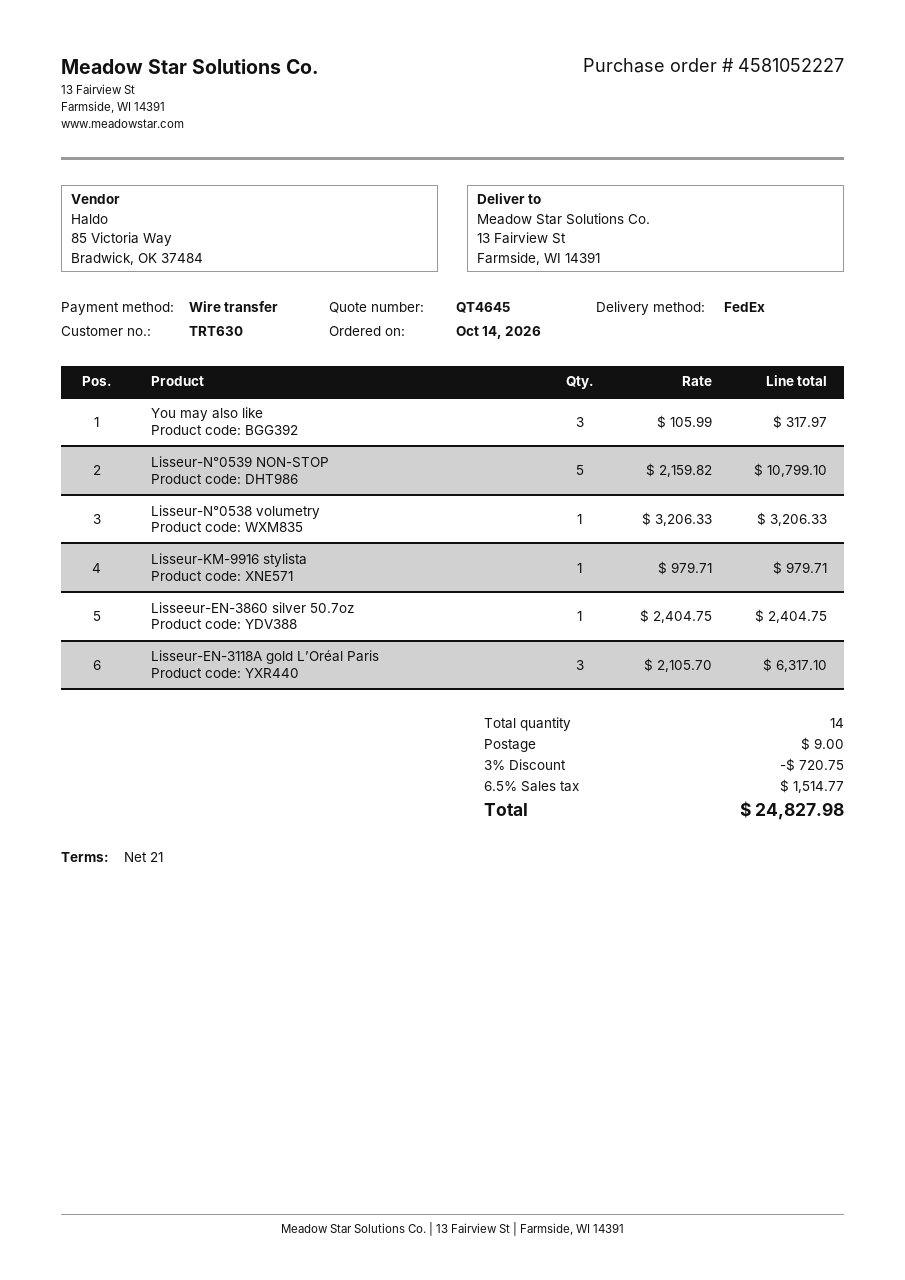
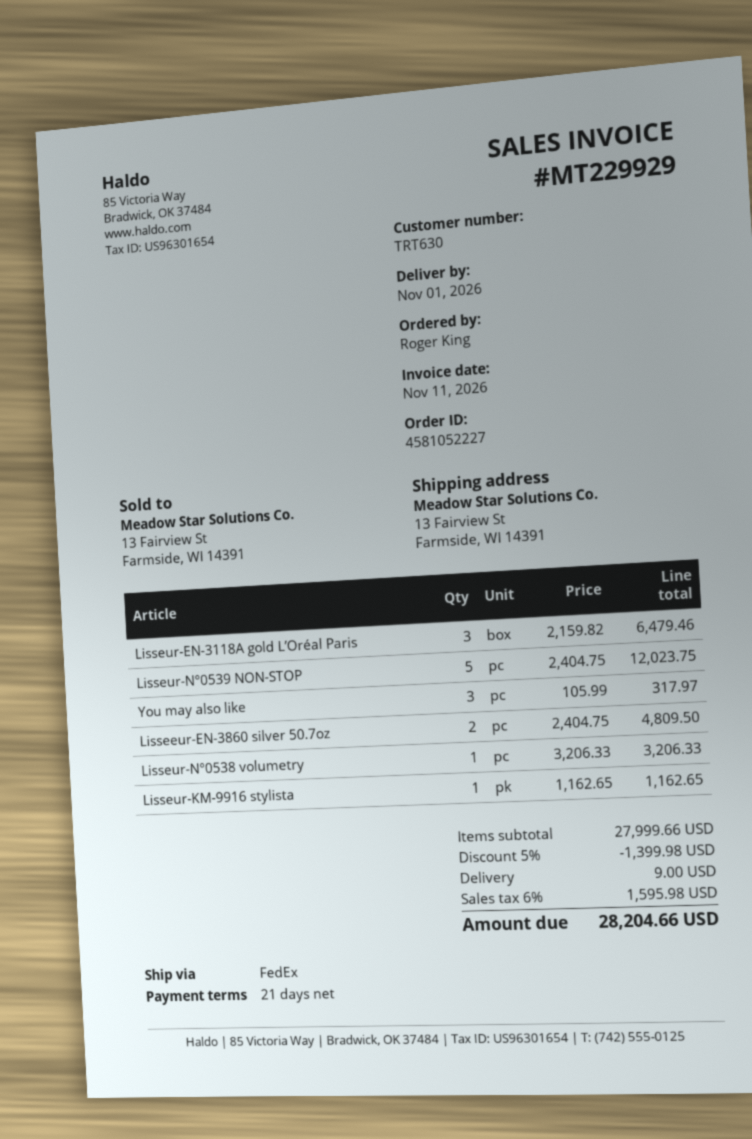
Lisseur-N°0539 NON-STOP: 5 x 2159.82 = 10799.10 -> 5 x 2404.75 = 12023.75
Lisseur-KM-9916 stylista: 1 x 979.71 = 979.71 -> 1 x 1162.65 = 1162.65
Lisseeur-EN-3860 silver 50.7oz: 1 x 2404.75 = 2404.75 -> 2 x 2404.75 = 4809.50
Lisseur-EN-3118A gold L’Oréal Paris: 3 x 2105.70 = 6317.10 -> 3 x 2159.82 = 6479.46
discount: 3% = 720.75 -> 5% = 1399.98
tax: 6.5% = 1514.77 -> 6% = 1595.98
total: 24827.98 -> 28204.66

